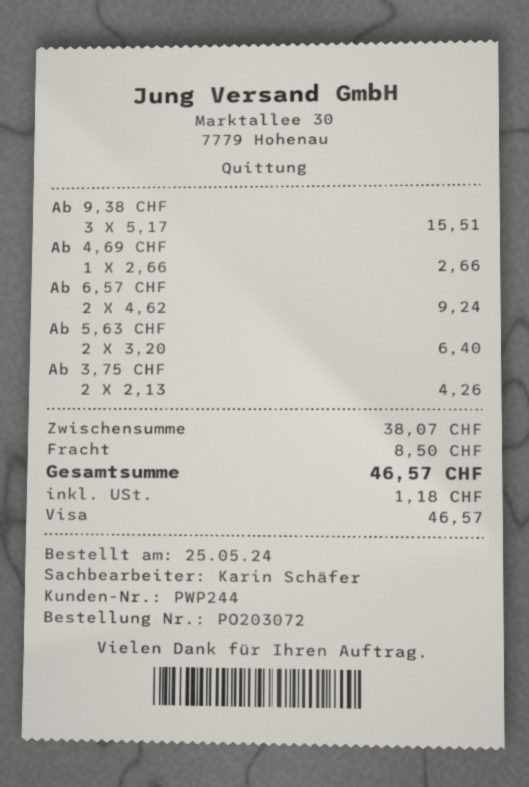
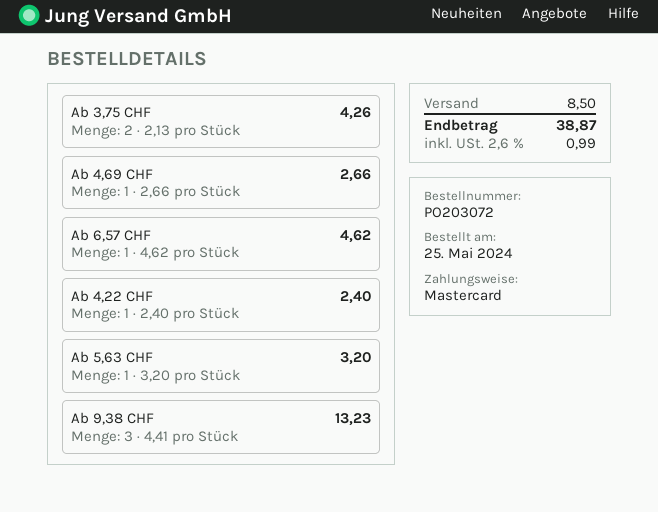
payment method: Visa -> Mastercard
Ab 9,38 CHF: 3 x 5.17 = 15.51 -> 3 x 4.41 = 13.23
Ab 6,57 CHF: 2 x 4.62 = 9.24 -> 1 x 4.62 = 4.62
Ab 5,63 CHF: 2 x 3.20 = 6.40 -> 1 x 3.20 = 3.20
Ab 4,22 CHF: none -> 1 x 2.40 = 2.40
tax: 1.18 -> 0.99
total: 46.57 -> 38.87

